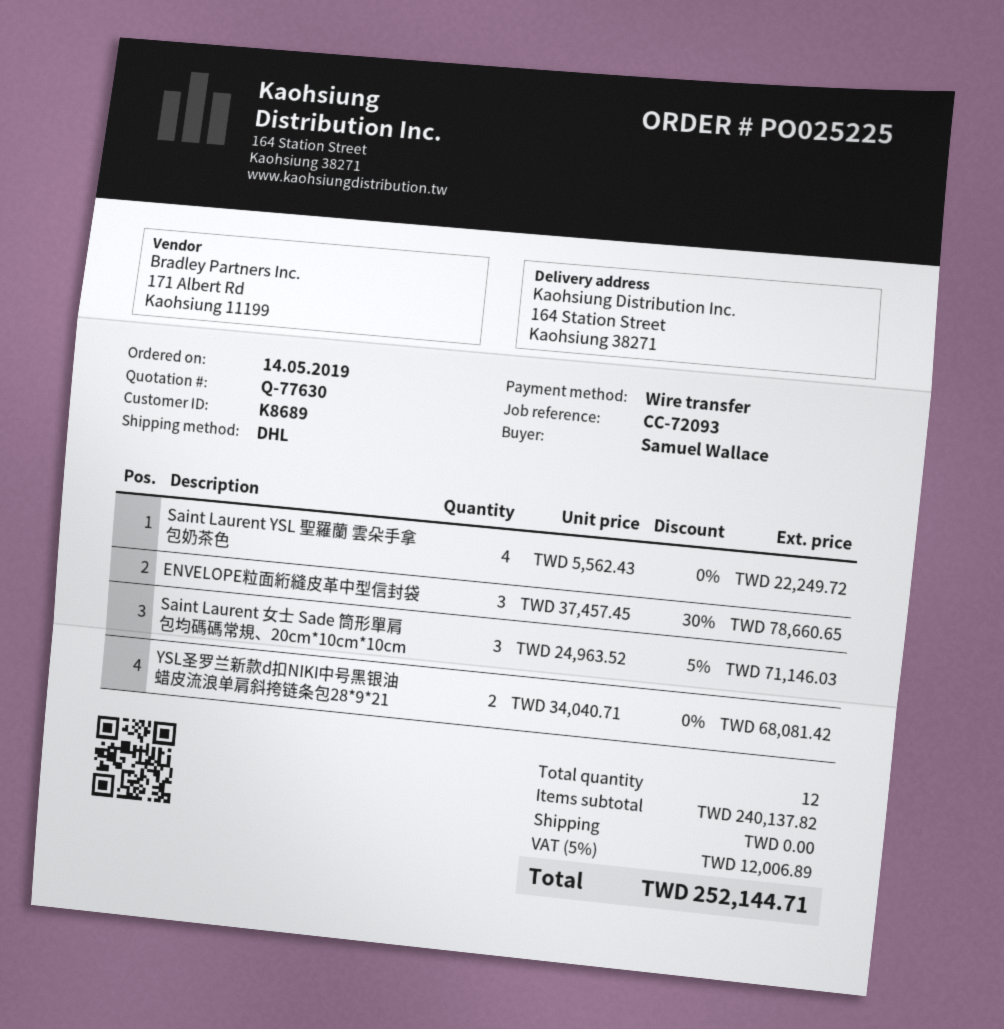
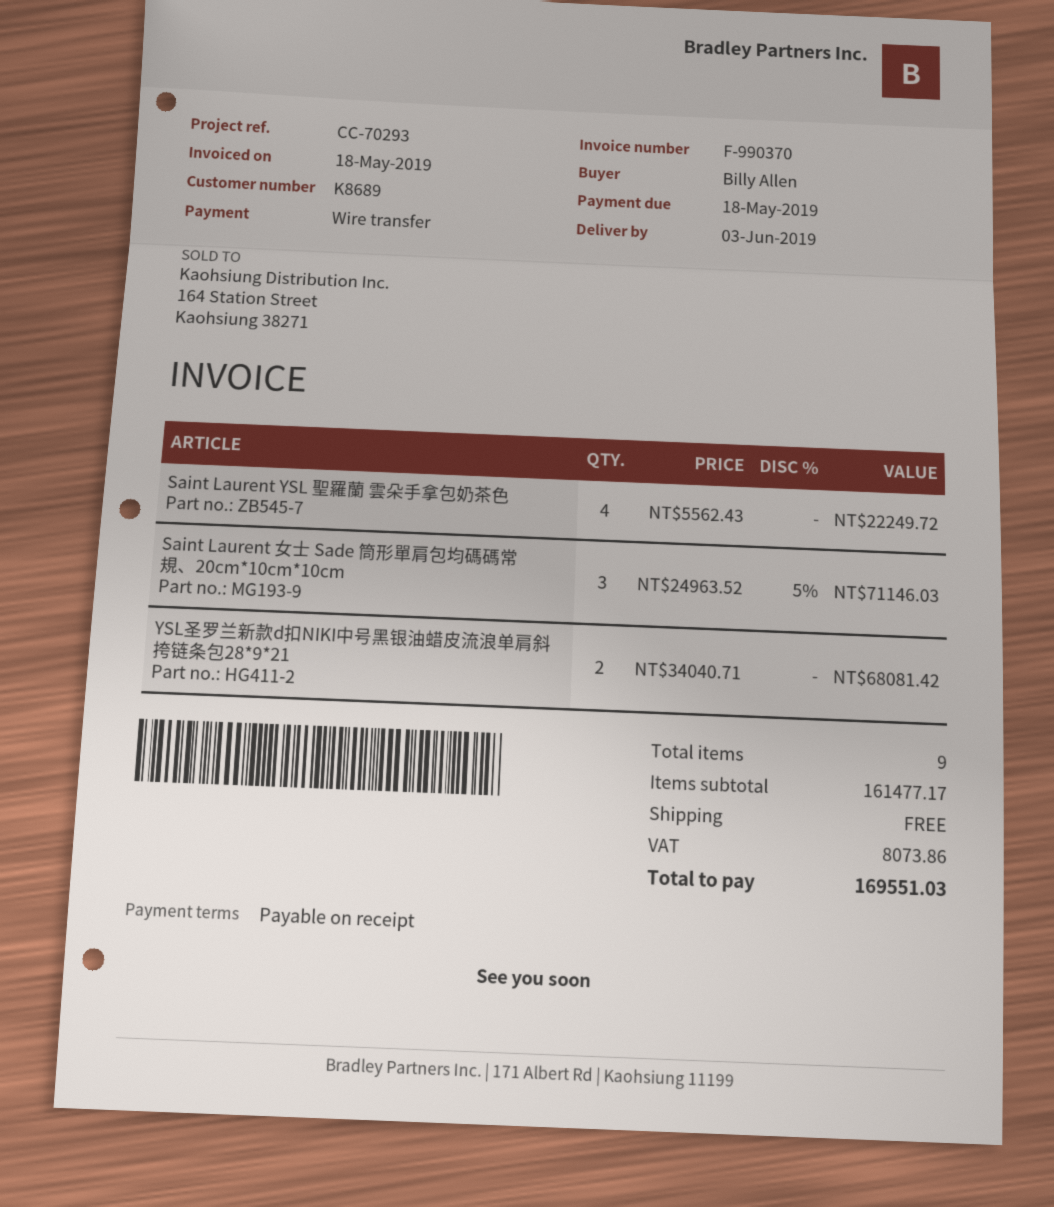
reference: CC-72093 -> CC-70293
ordered by: Samuel Wallace -> Billy Allen
ENVELOPE粒面絎縫皮革中型信封袋: 3 x 37457.45 - 30% = 78660.65 -> none
total quantity: 12 -> 9
subtotal: 240137.82 -> 161477.17
tax: 12006.89 -> 8073.86
total: 252144.71 -> 169551.03

